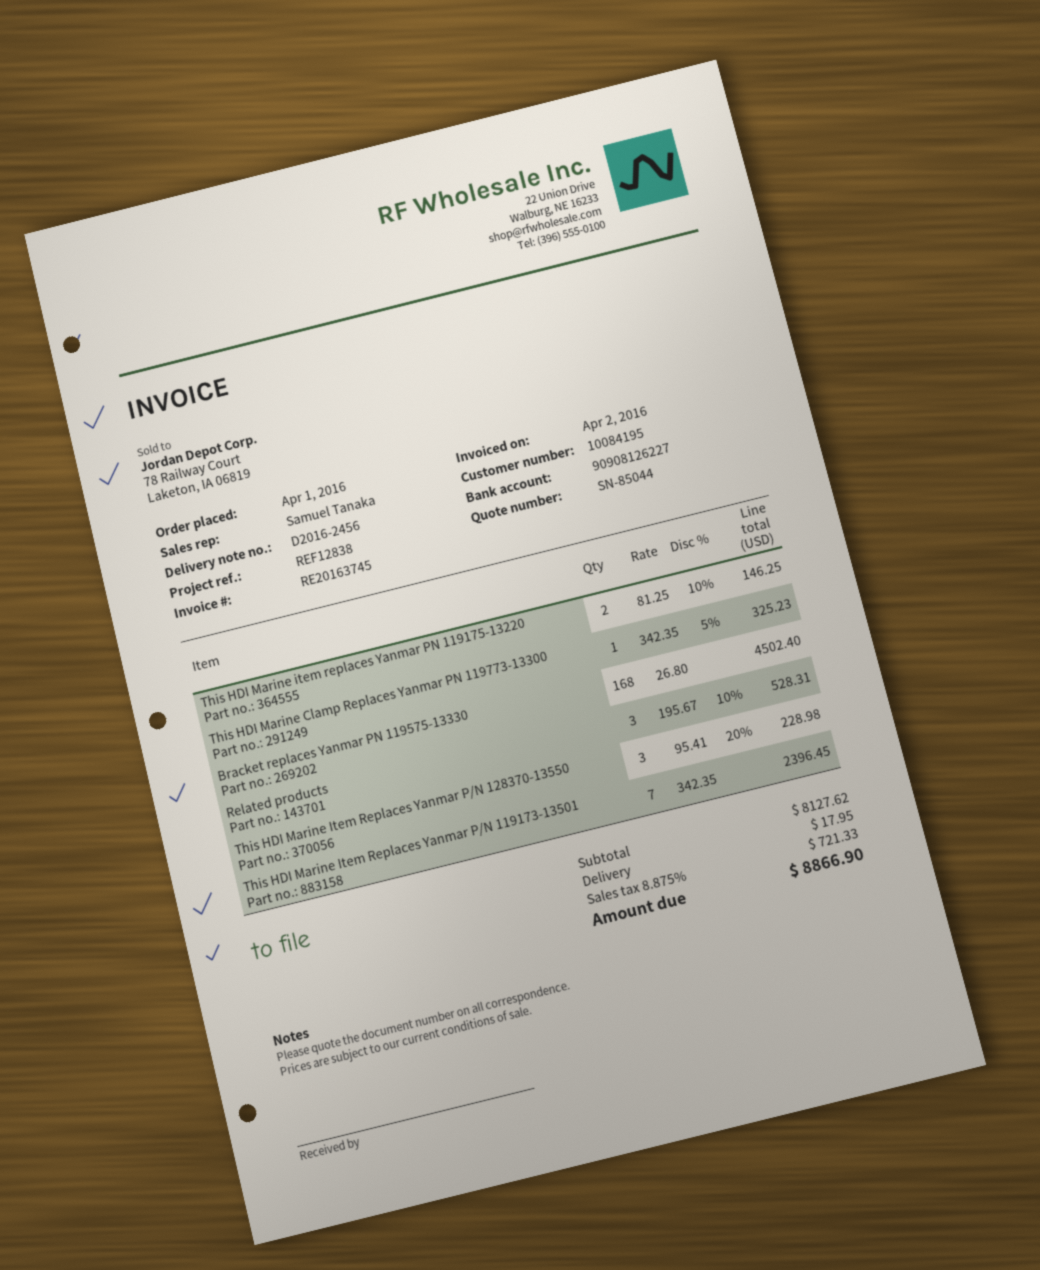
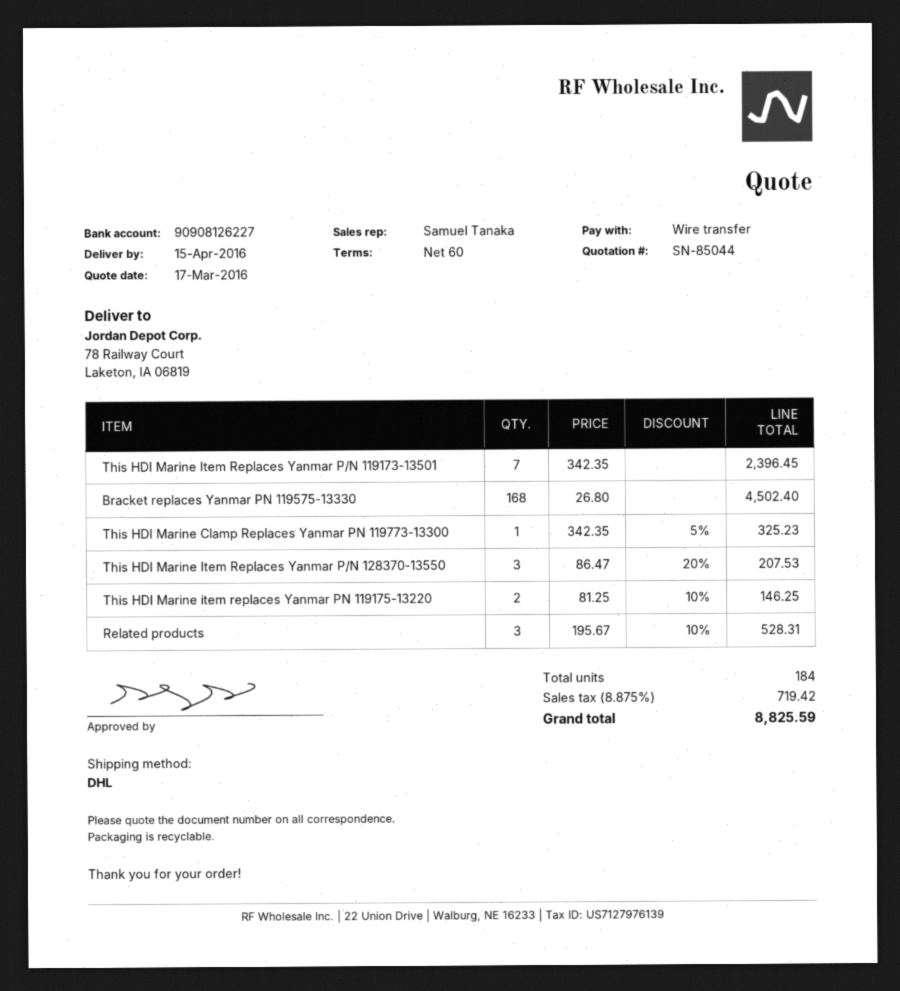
This HDI Marine Item Replaces Yanmar P/N 128370-13550: 3 x 95.41 - 20% = 228.98 -> 3 x 86.47 - 20% = 207.53
shipping: 17.95 -> none
tax: 8.875% = 721.33 -> 8.875% = 719.42
total: 8866.90 -> 8825.59

